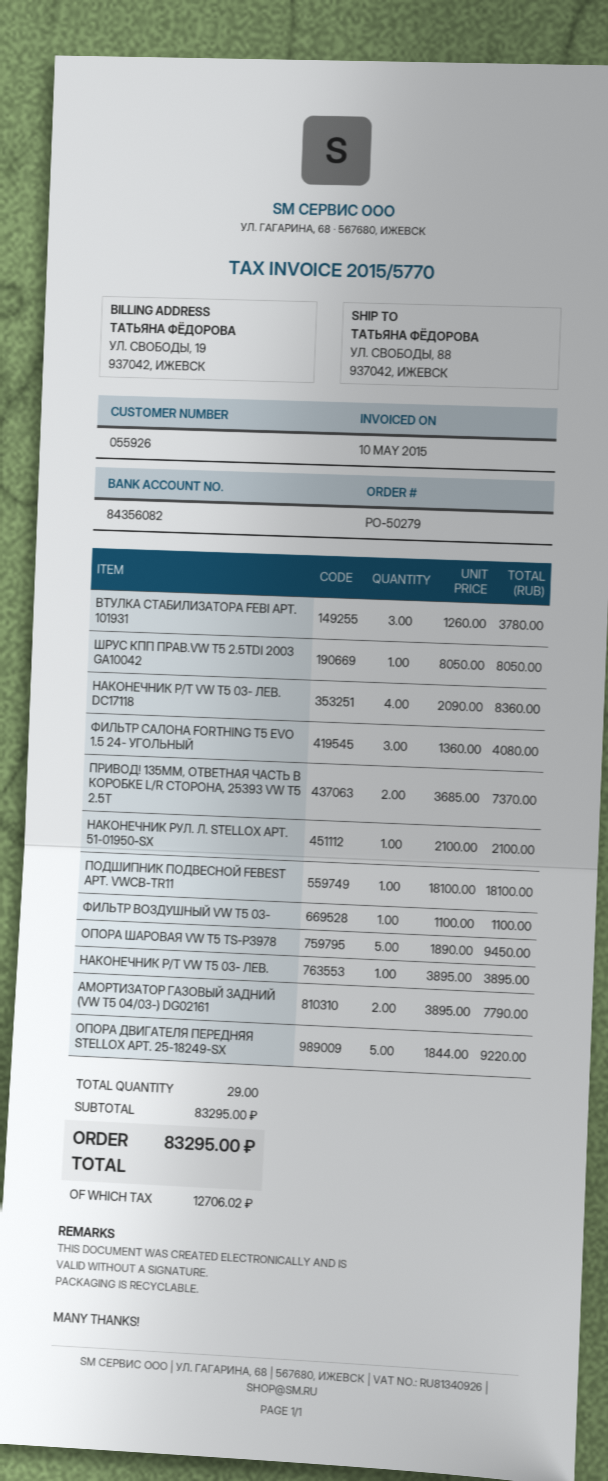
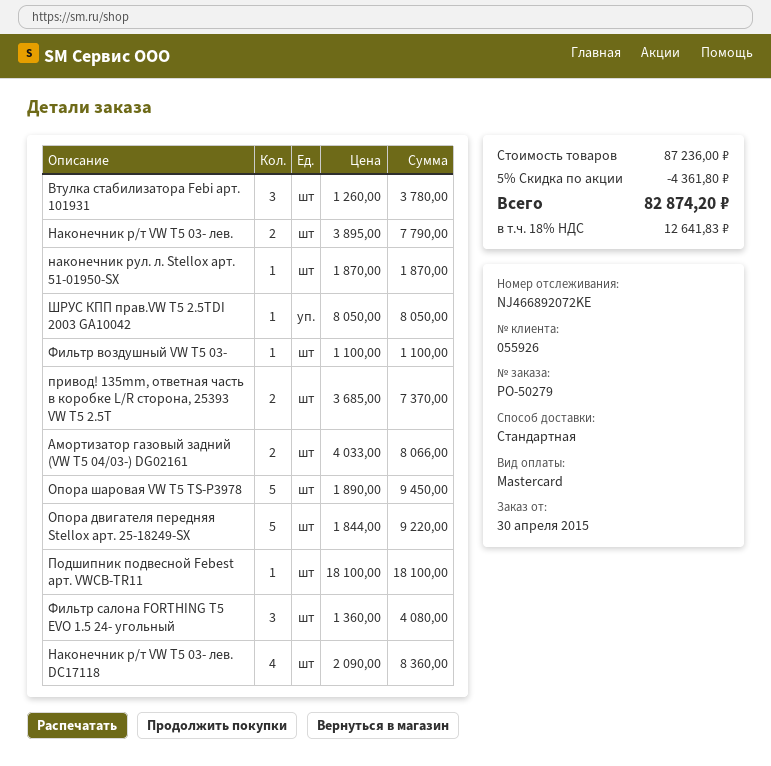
НАКОНЕЧНИК РУЛ. Л. STELLOX АРТ. 51-01950-SX: 1 x 2100.00 = 2100.00 -> 1 x 1870.00 = 1870.00
НАКОНЕЧНИК Р/Т VW T5 03- ЛЕВ.: 1 x 3895.00 = 3895.00 -> 2 x 3895.00 = 7790.00
АМОРТИЗАТОР ГАЗОВЫЙ ЗАДНИЙ (VW T5 04/03-) DG02161: 2 x 3895.00 = 7790.00 -> 2 x 4033.00 = 8066.00
subtotal: 83295.00 -> 87236.00
discount: none -> 5% = 4361.80
tax: 12706.02 -> 12641.83
total: 83295.00 -> 82874.20

